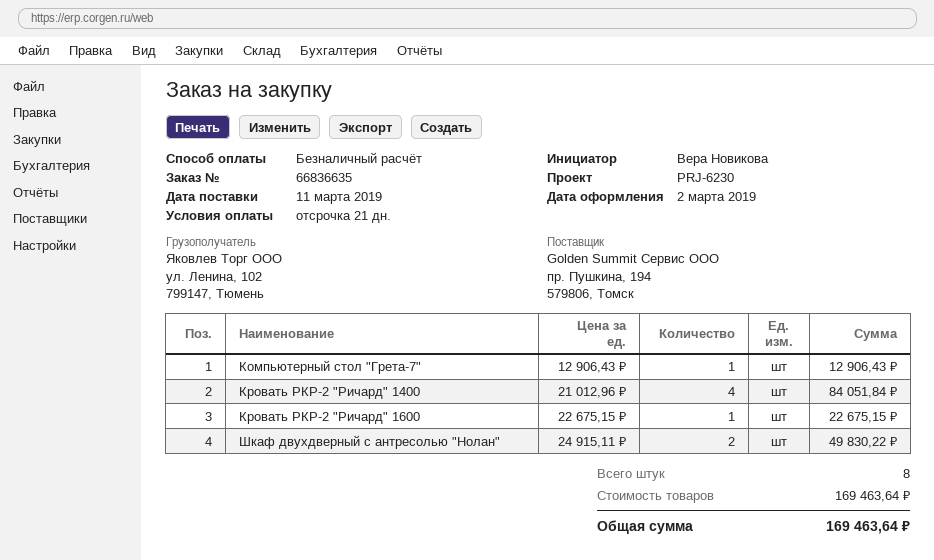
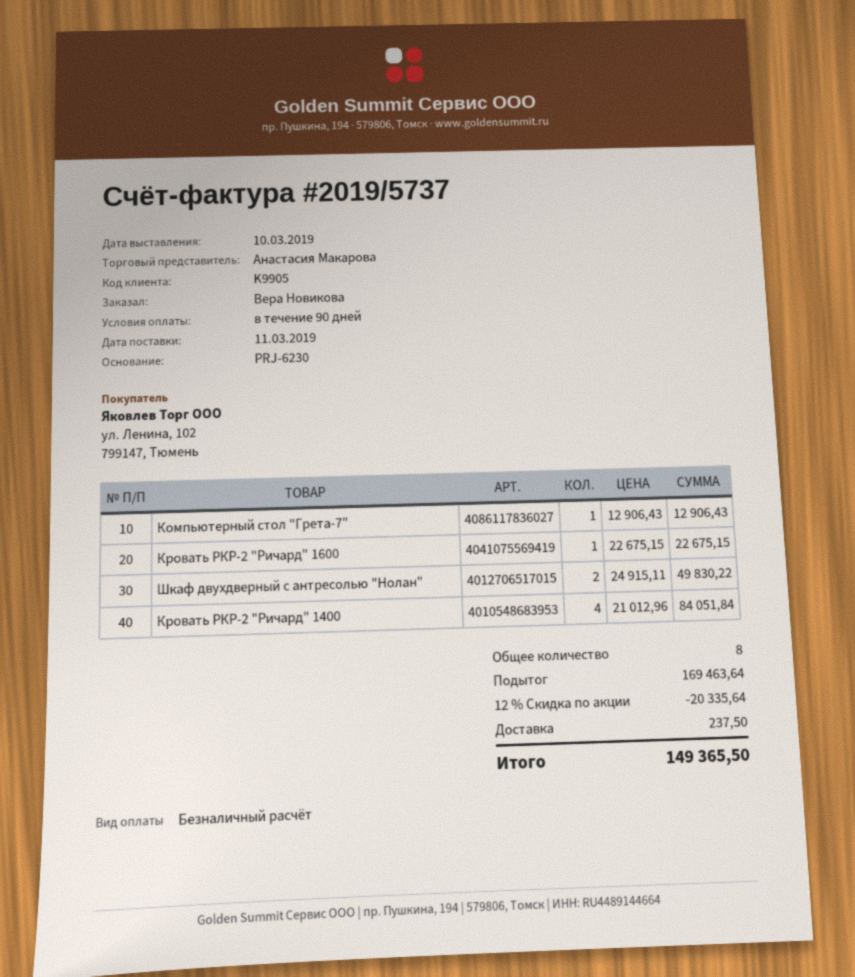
payment terms: 21 days -> 90 days
discount: none -> 12% = 20335.64
shipping: none -> 237.50
total: 169463.64 -> 149365.50

